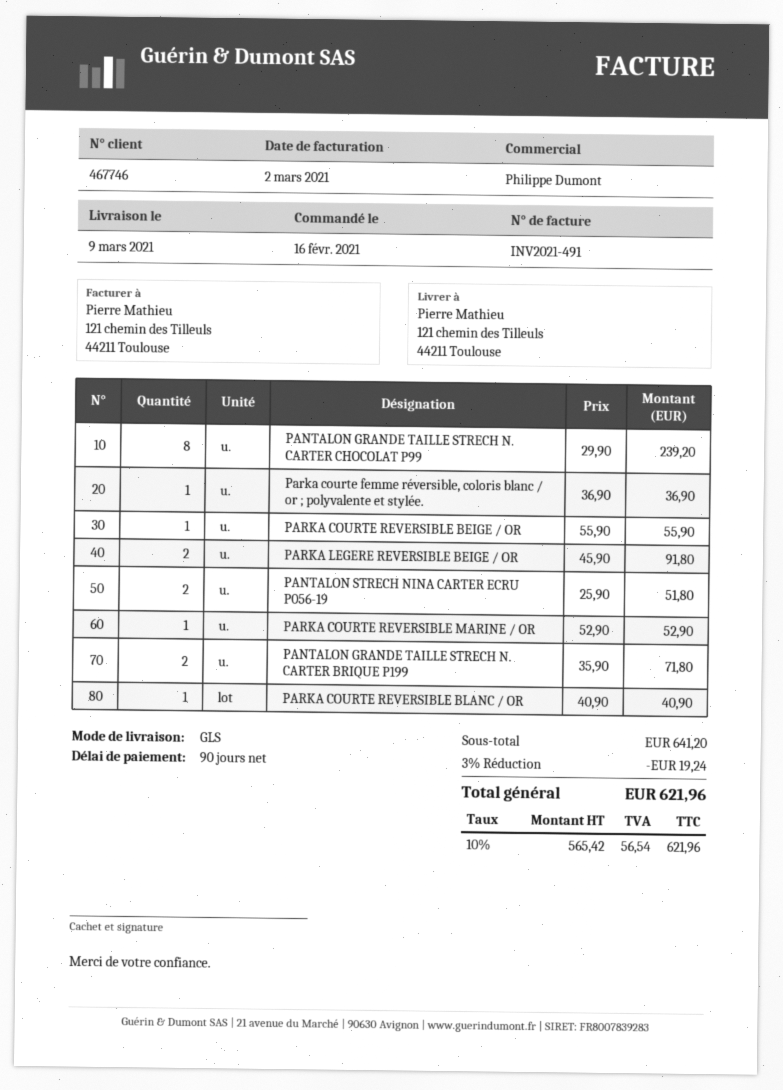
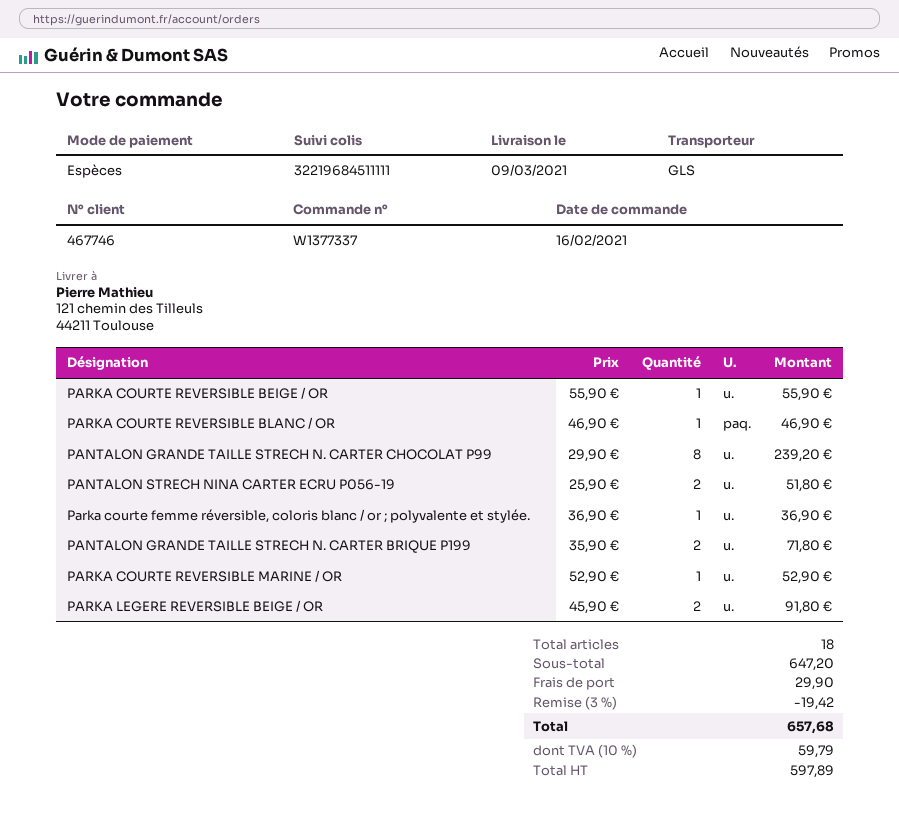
PARKA COURTE REVERSIBLE BLANC / OR: 1 x 40.90 = 40.90 -> 1 x 46.90 = 46.90
subtotal: 641.20 -> 647.20
discount: 3% = 19.24 -> 3% = 19.42
shipping: none -> 29.90
net: 565.42 -> 597.89
tax: 10% = 56.54 -> 10% = 59.79
total: 621.96 -> 657.68

